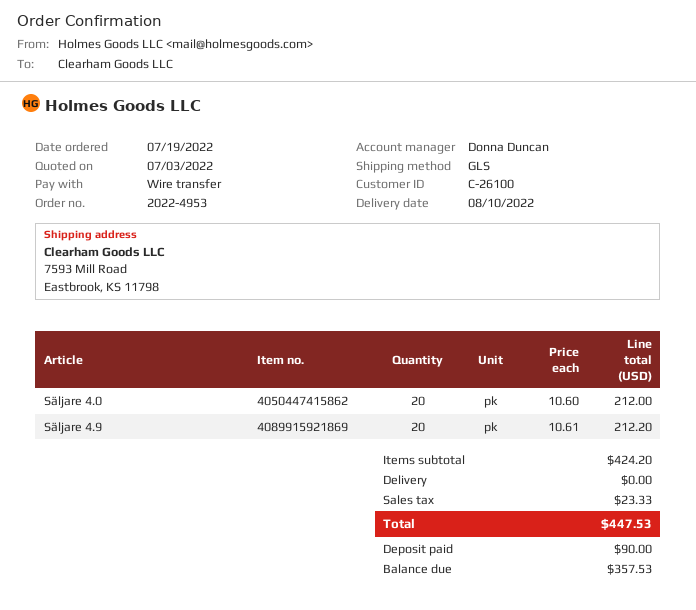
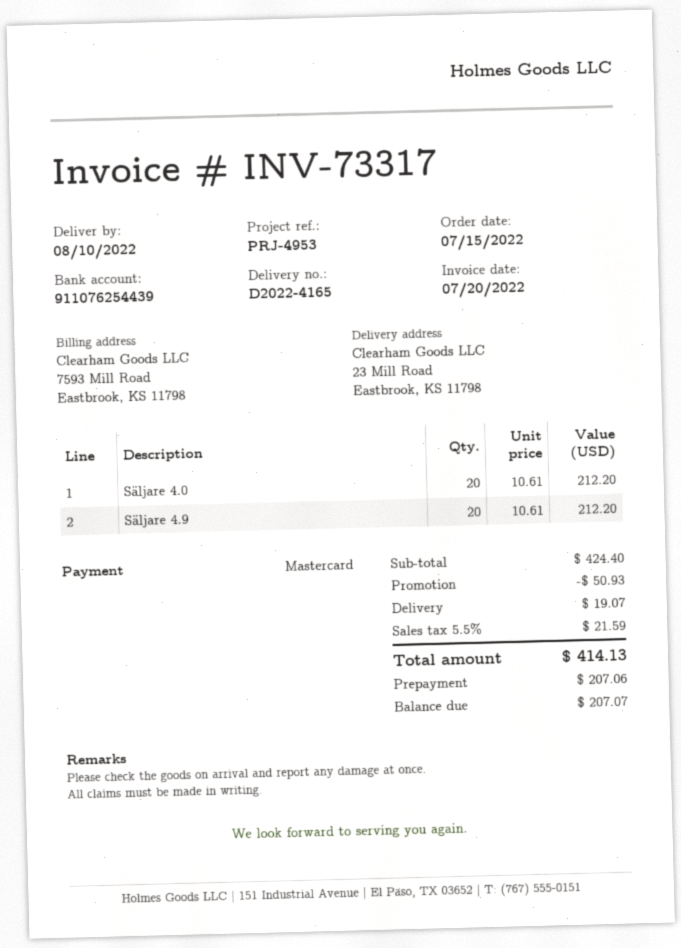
order date: 2022-07-19 -> 2022-07-15
payment method: bank transfer -> Mastercard
ship to: 7593 Mill Road, Eastbrook, KS 11798 -> 23 Mill Road, Eastbrook, KS 11798
Säljare 4.0: 20 x 10.60 = 212.00 -> 20 x 10.61 = 212.20
subtotal: 424.20 -> 424.40
discount: none -> 50.93
shipping: 0.00 -> 19.07
tax: 23.33 -> 21.59
total: 447.53 -> 414.13
deposit: 90.00 -> 207.06
balance: 357.53 -> 207.07

